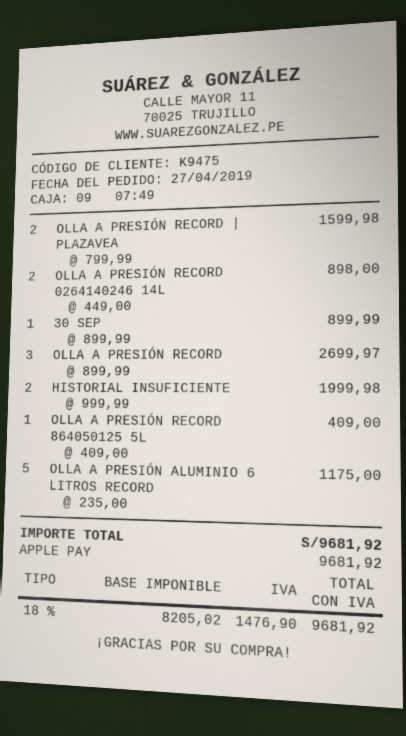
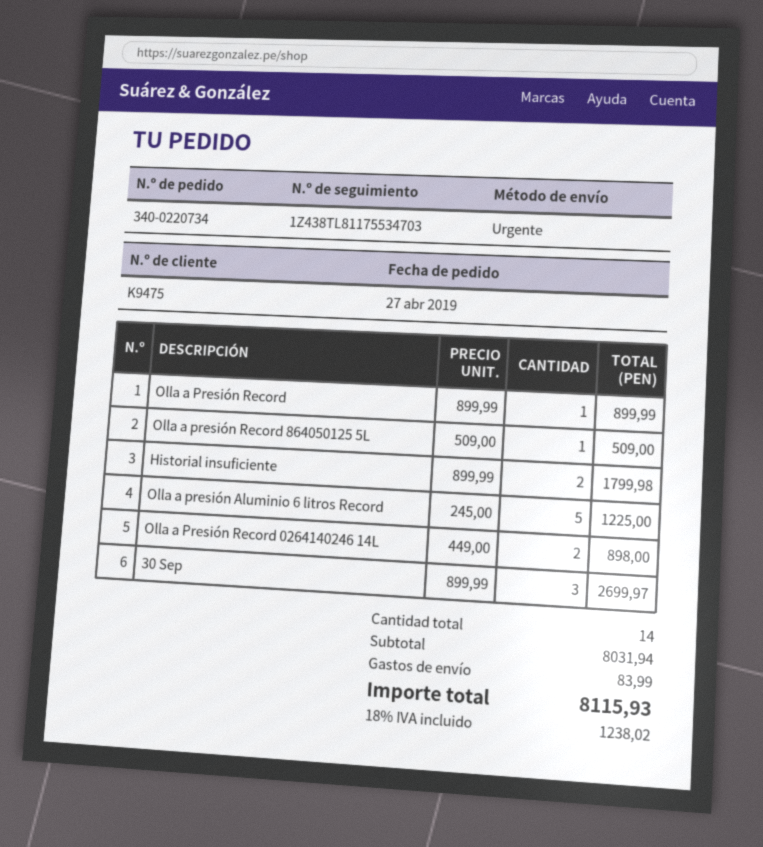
OLLA A PRESIÓN RECORD | PLAZAVEA: 2 x 799.99 = 1599.98 -> none
30 SEP: 1 x 899.99 = 899.99 -> 3 x 899.99 = 2699.97
OLLA A PRESIÓN RECORD: 3 x 899.99 = 2699.97 -> 1 x 899.99 = 899.99
HISTORIAL INSUFICIENTE: 2 x 999.99 = 1999.98 -> 2 x 899.99 = 1799.98
OLLA A PRESIÓN RECORD 864050125 5L: 1 x 409.00 = 409.00 -> 1 x 509.00 = 509.00
OLLA A PRESIÓN ALUMINIO 6 LITROS RECORD: 5 x 235.00 = 1175.00 -> 5 x 245.00 = 1225.00
shipping: none -> 83.99
tax: 18% = 1476.90 -> 18% = 1238.02
total: 9681.92 -> 8115.93

